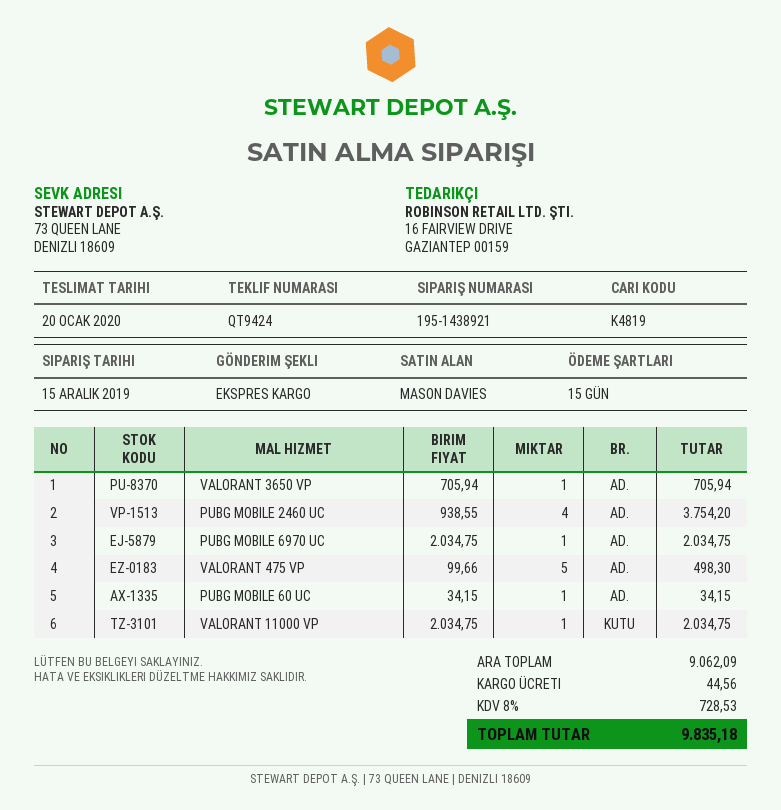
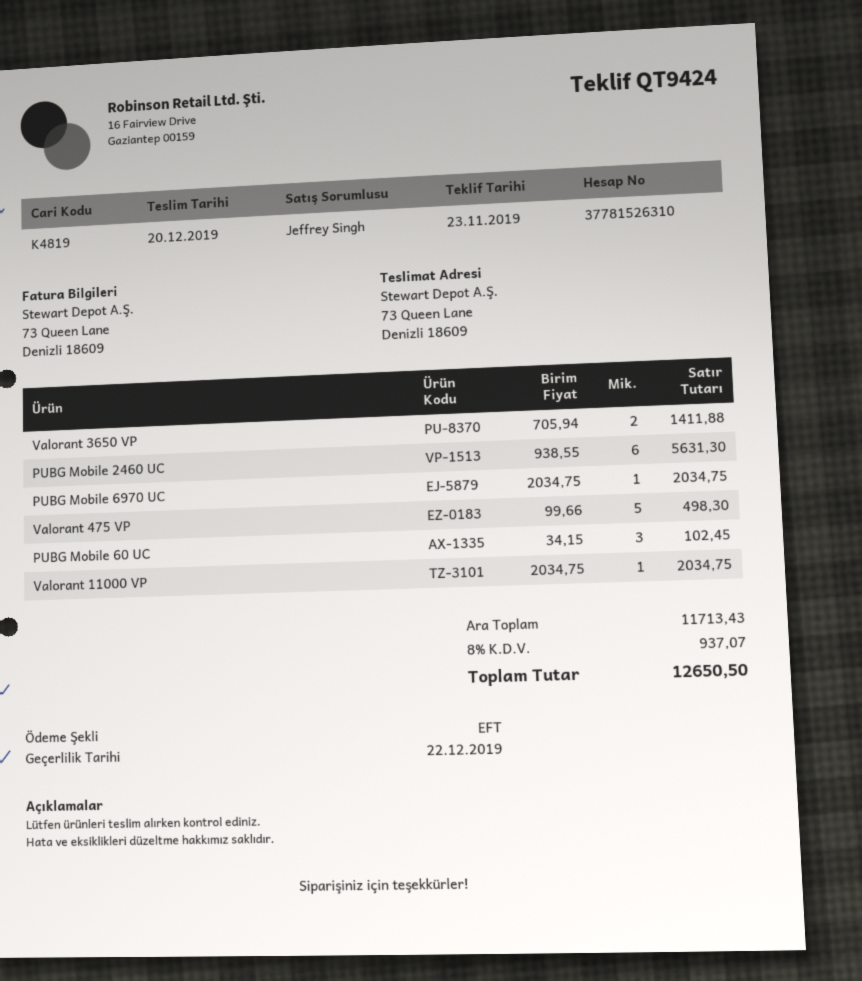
delivery date: 2020-01-20 -> 2019-12-20
VALORANT 3650 VP: 1 x 705.94 = 705.94 -> 2 x 705.94 = 1411.88
PUBG MOBILE 2460 UC: 4 x 938.55 = 3754.20 -> 6 x 938.55 = 5631.30
PUBG MOBILE 60 UC: 1 x 34.15 = 34.15 -> 3 x 34.15 = 102.45
subtotal: 9062.09 -> 11713.43
shipping: 44.56 -> none
tax: 8% = 728.53 -> 8% = 937.07
total: 9835.18 -> 12650.50

